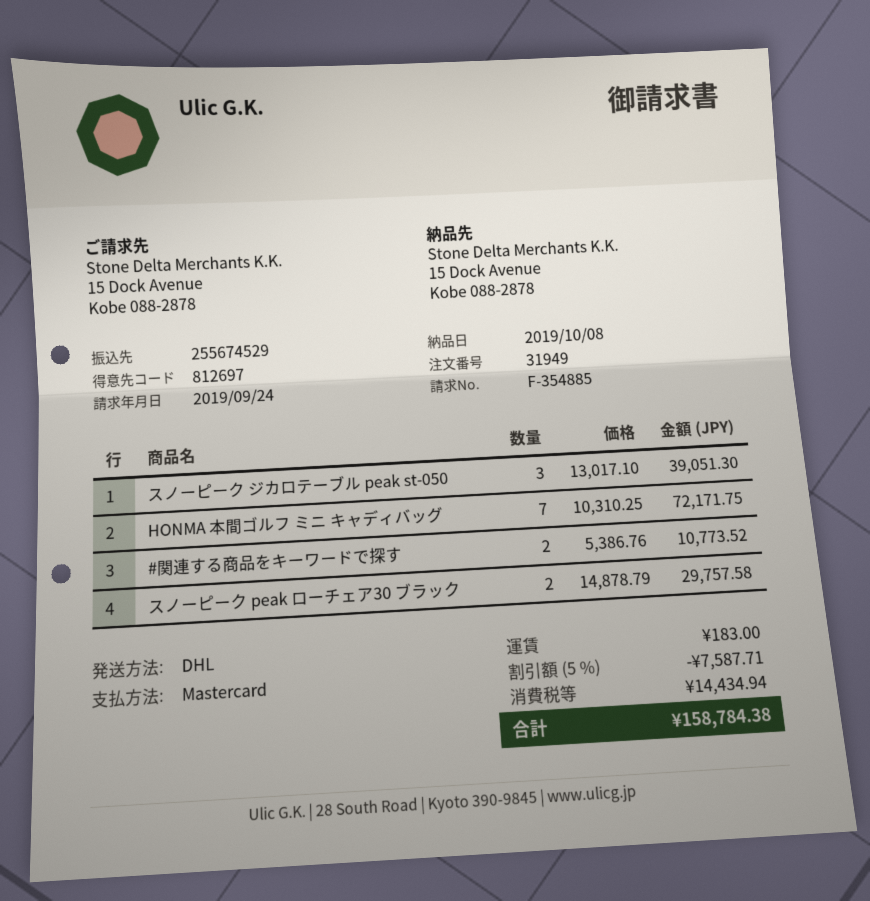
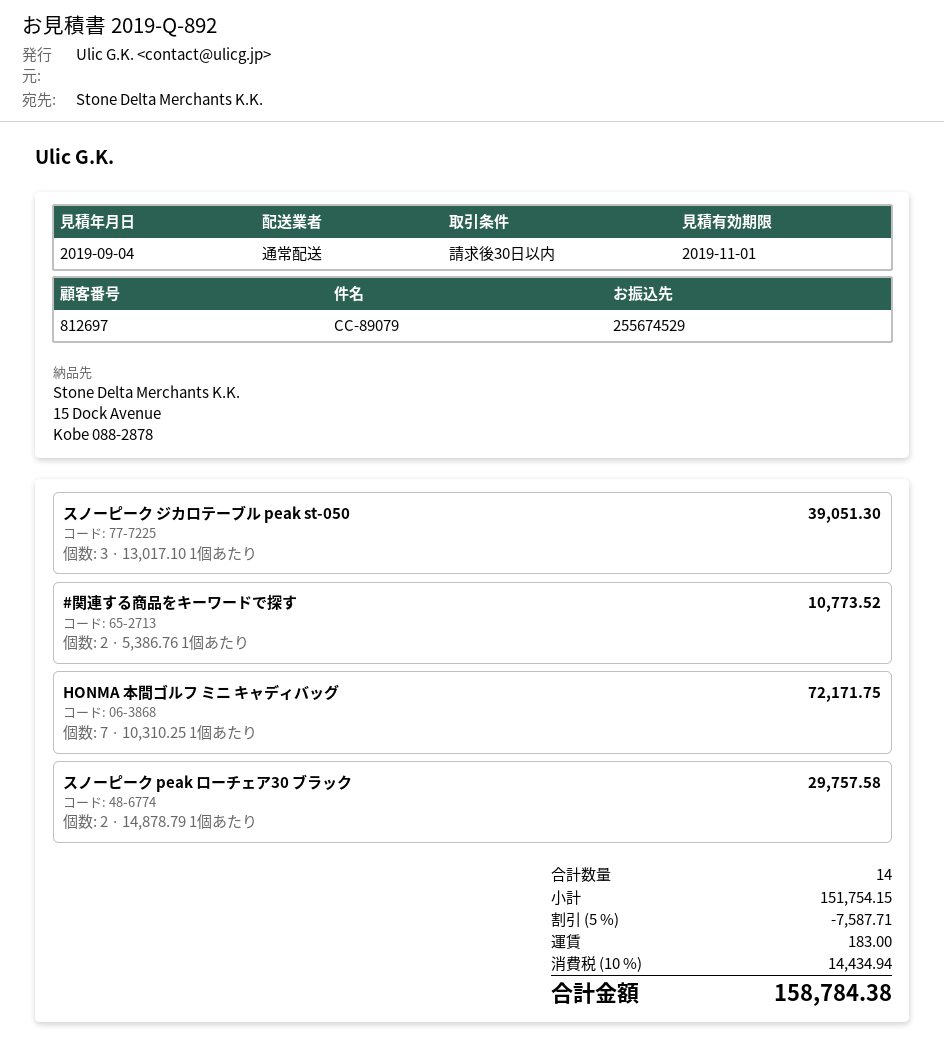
shipping method: DHL -> standard

